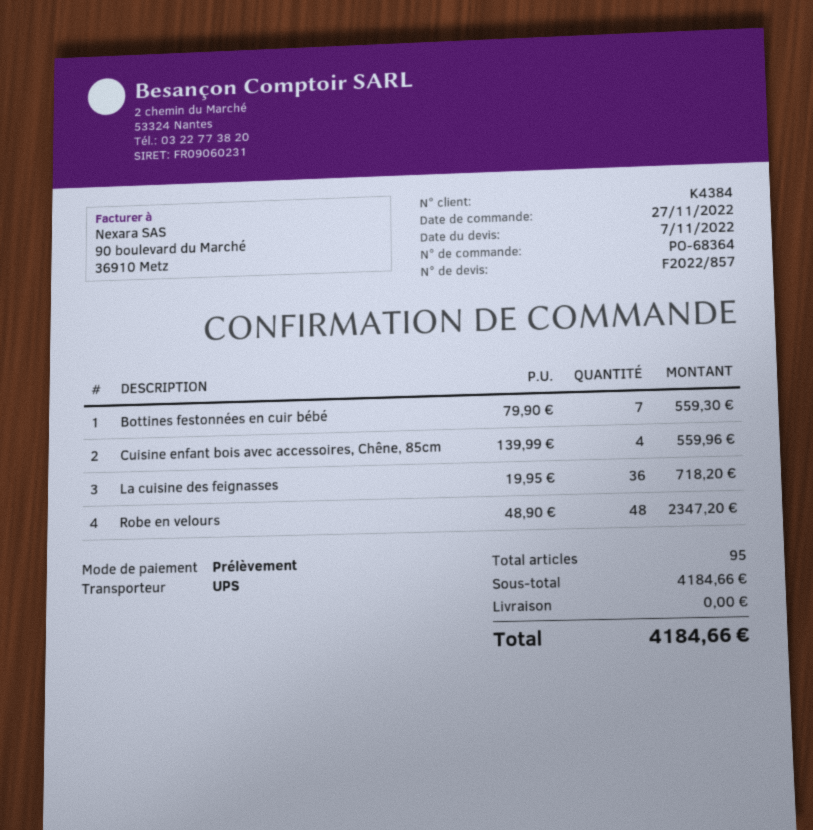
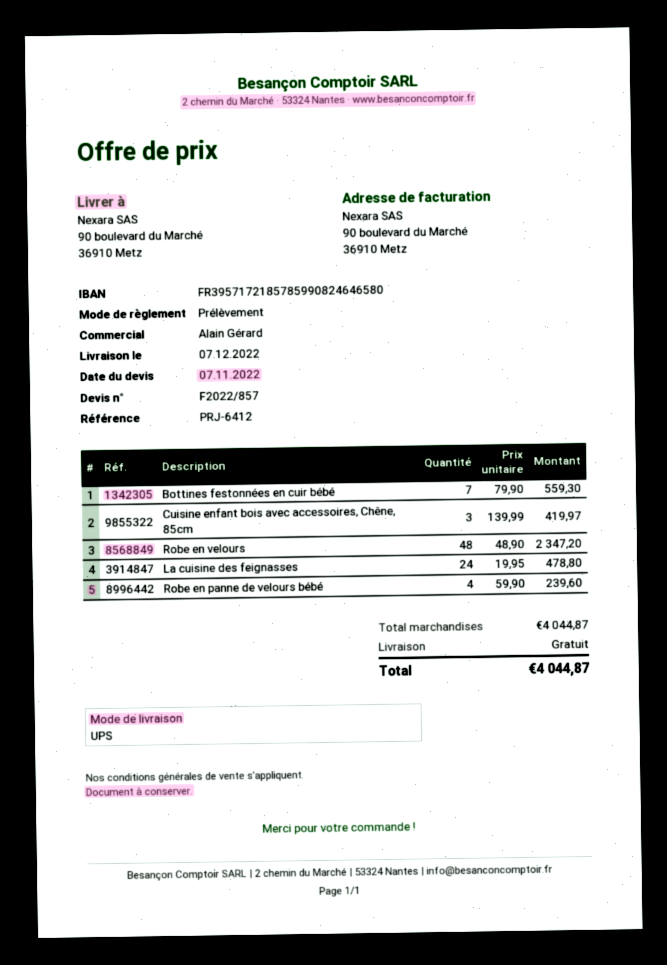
Cuisine enfant bois avec accessoires, Chêne, 85cm: 4 x 139.99 = 559.96 -> 3 x 139.99 = 419.97
La cuisine des feignasses: 36 x 19.95 = 718.20 -> 24 x 19.95 = 478.80
Robe en panne de velours bébé: none -> 4 x 59.90 = 239.60
subtotal: 4184.66 -> 4044.87
total: 4184.66 -> 4044.87

